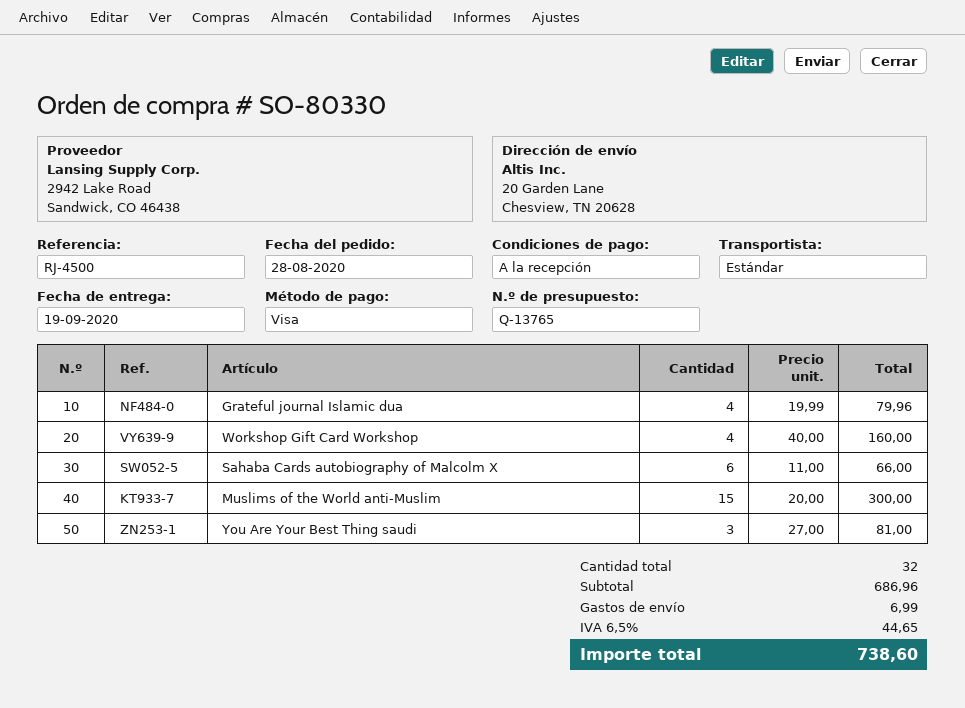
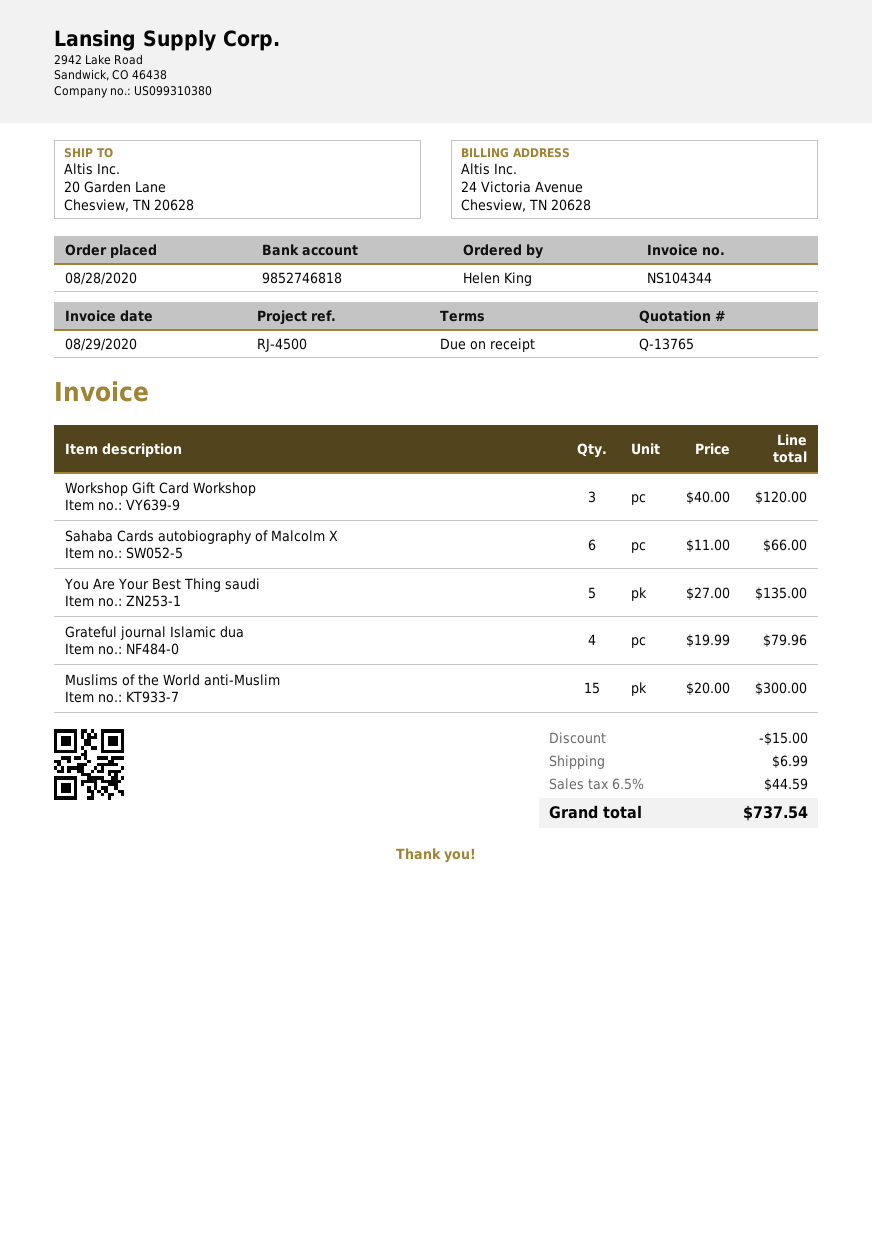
Workshop Gift Card Workshop: 4 x 40.00 = 160.00 -> 3 x 40.00 = 120.00
You Are Your Best Thing saudi: 3 x 27.00 = 81.00 -> 5 x 27.00 = 135.00
discount: none -> 15.00
tax: 6.5% = 44.65 -> 6.5% = 44.59
total: 738.60 -> 737.54

